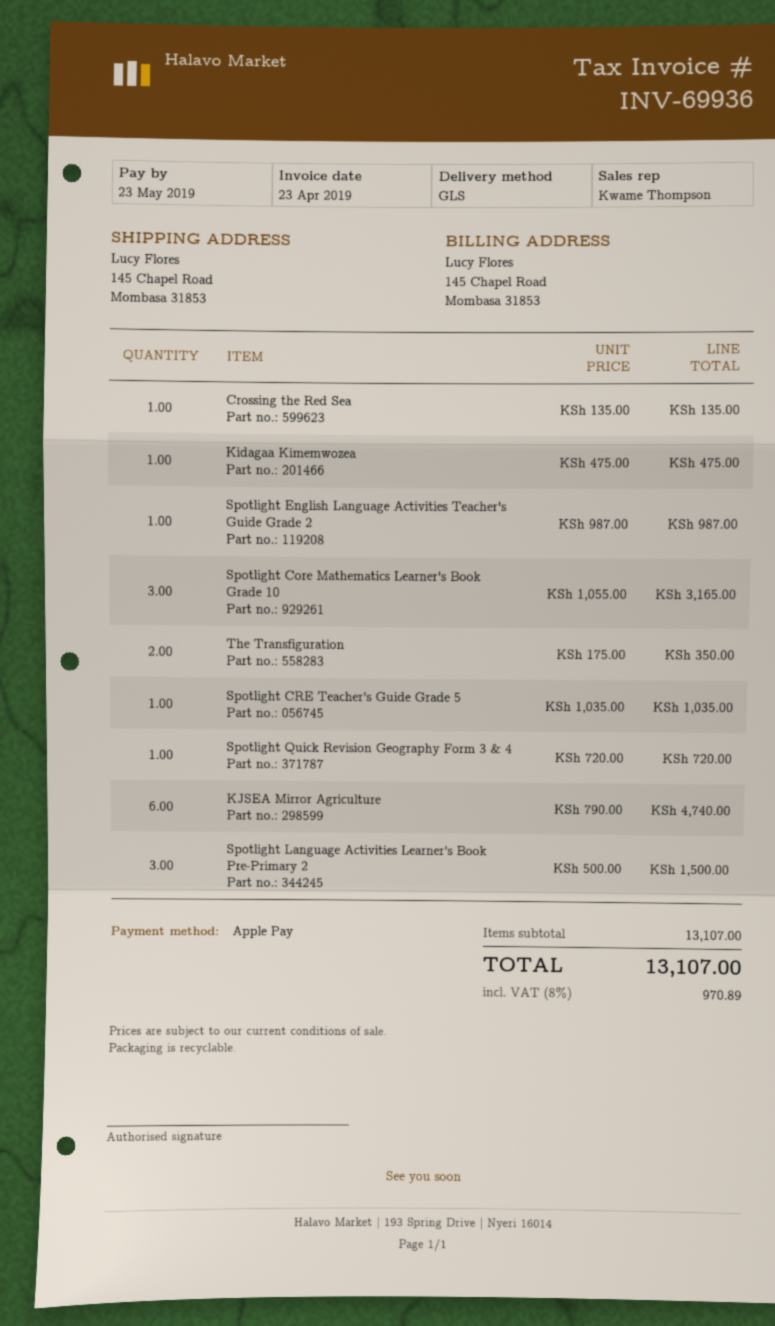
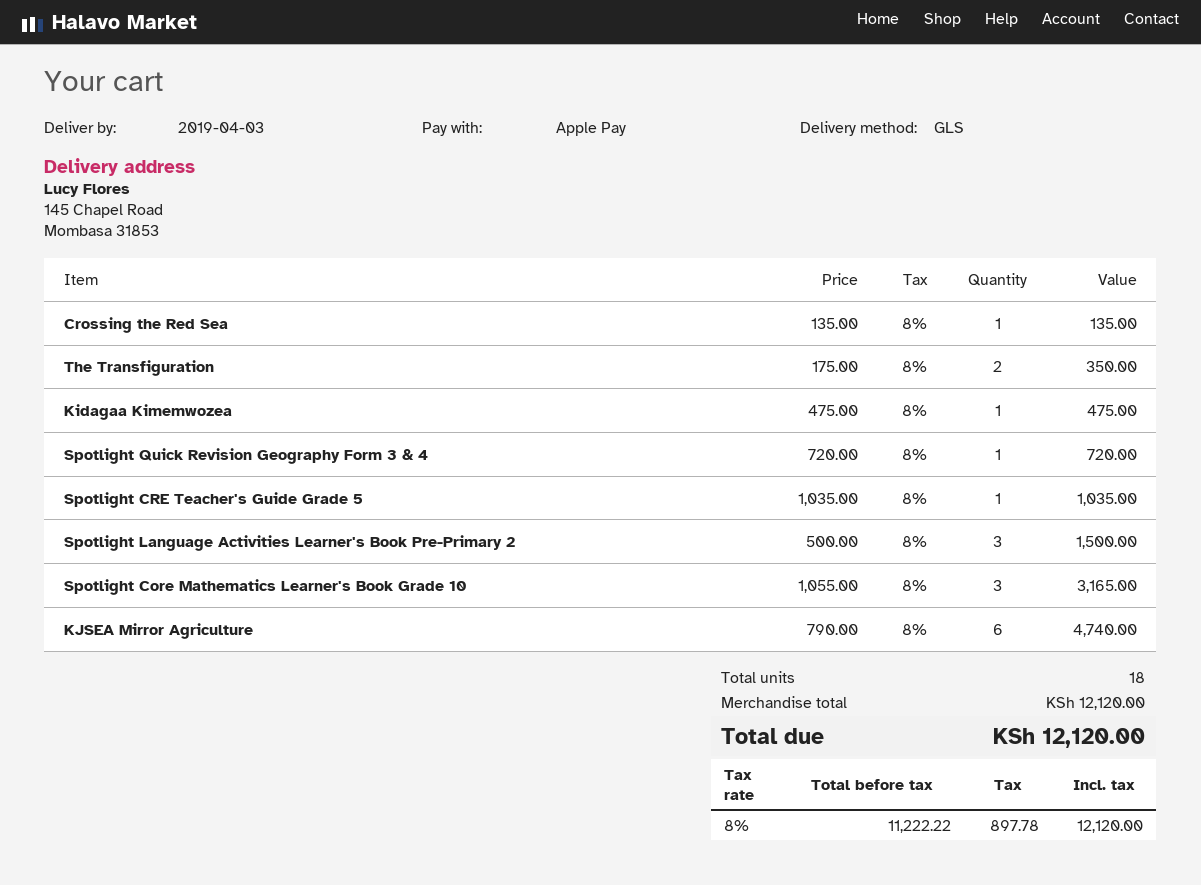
Spotlight English Language Activities Teacher's Guide Grade 2: 1 x 987.00 = 987.00 -> none
subtotal: 13107.00 -> 12120.00
tax: 8% = 970.89 -> 8% = 897.78
total: 13107.00 -> 12120.00

